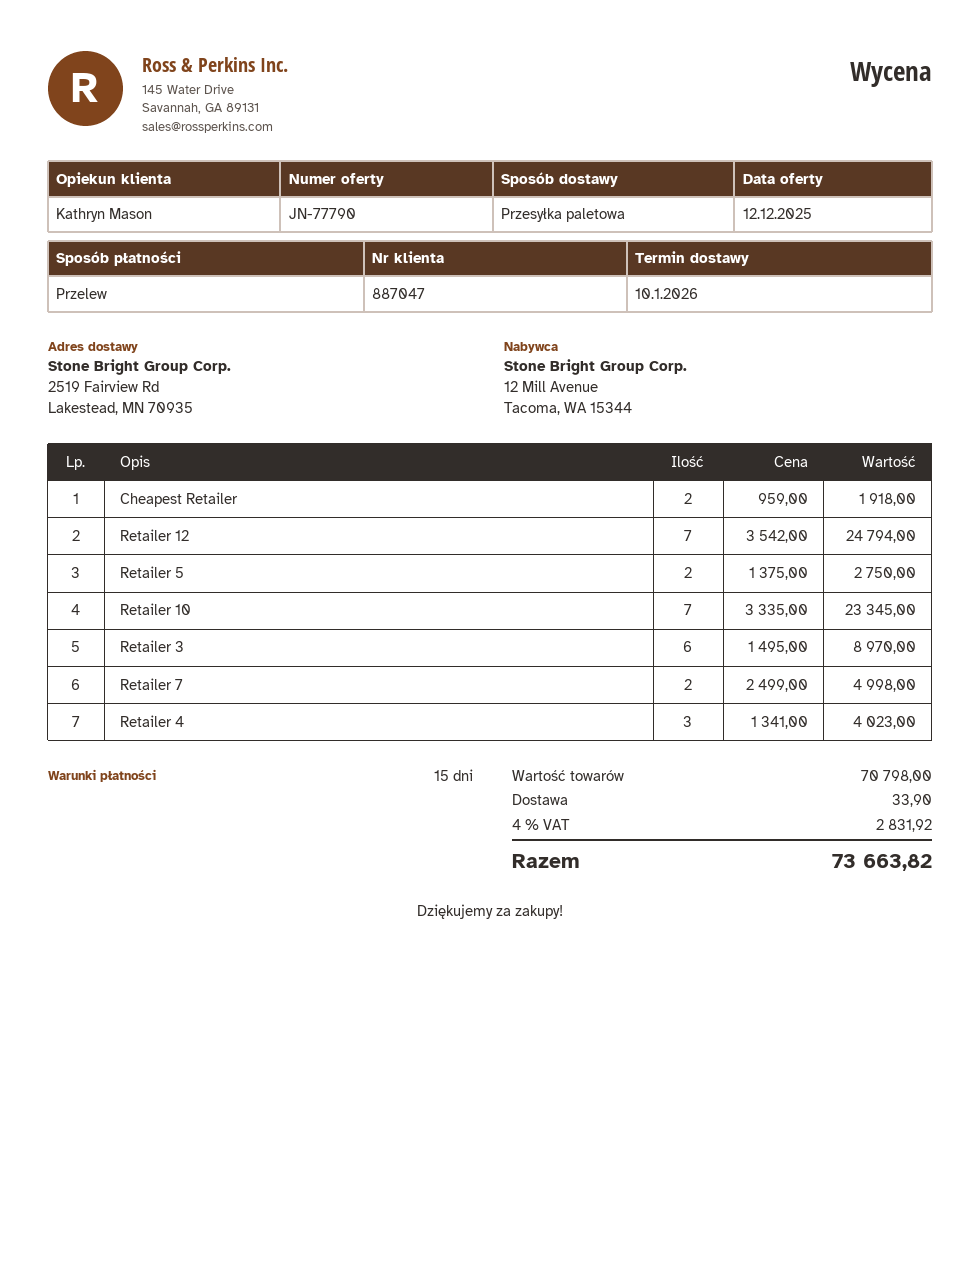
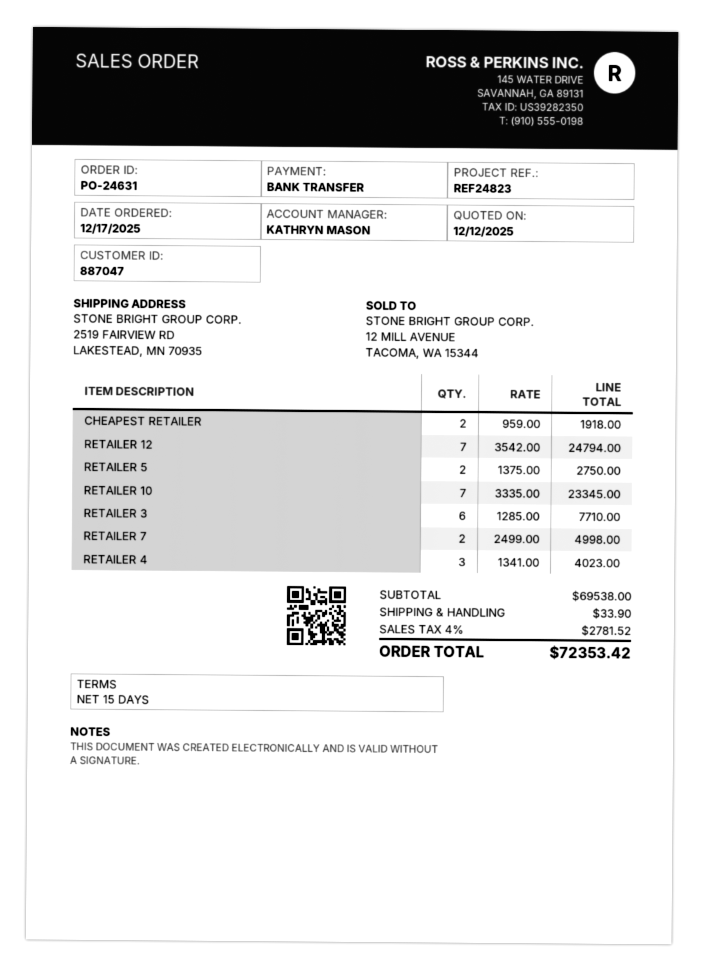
Retailer 3: 6 x 1495.00 = 8970.00 -> 6 x 1285.00 = 7710.00
subtotal: 70798.00 -> 69538.00
tax: 4% = 2831.92 -> 4% = 2781.52
total: 73663.82 -> 72353.42

